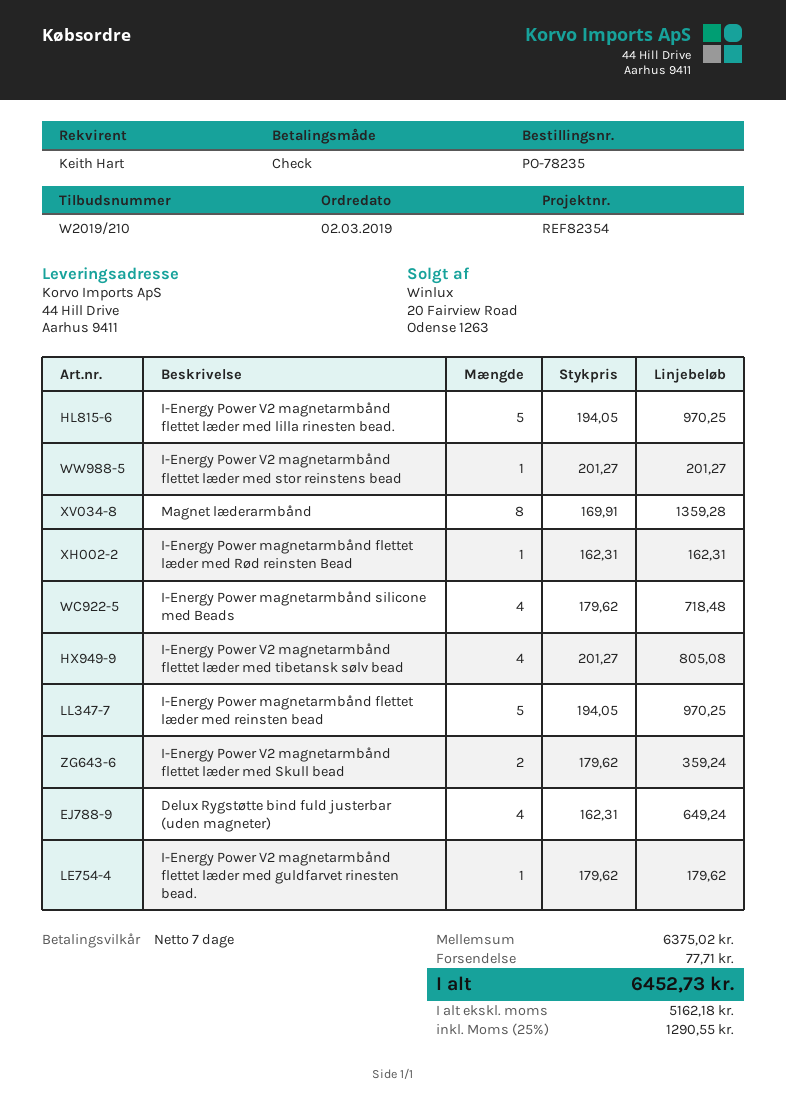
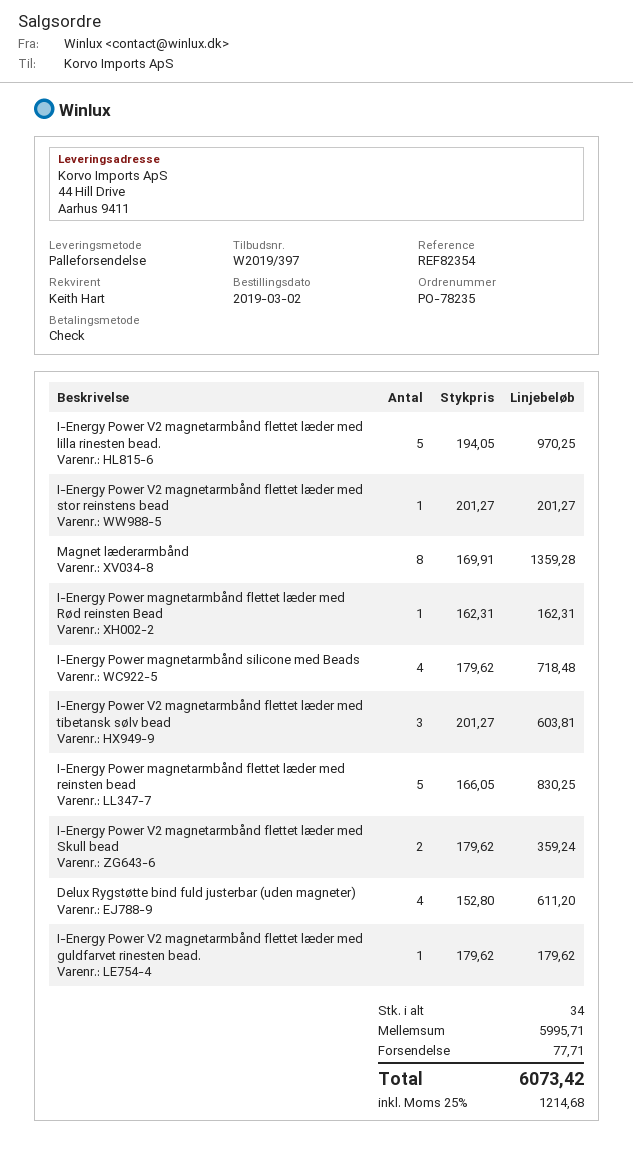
quote number: W2019/210 -> W2019/397
I-Energy Power V2 magnetarmbånd flettet læder med tibetansk sølv bead: 4 x 201.27 = 805.08 -> 3 x 201.27 = 603.81
I-Energy Power magnetarmbånd flettet læder med reinsten bead: 5 x 194.05 = 970.25 -> 5 x 166.05 = 830.25
Delux Rygstøtte bind fuld justerbar (uden magneter): 4 x 162.31 = 649.24 -> 4 x 152.80 = 611.20
subtotal: 6375.02 -> 5995.71
tax: 25% = 1290.55 -> 25% = 1214.68
total: 6452.73 -> 6073.42

